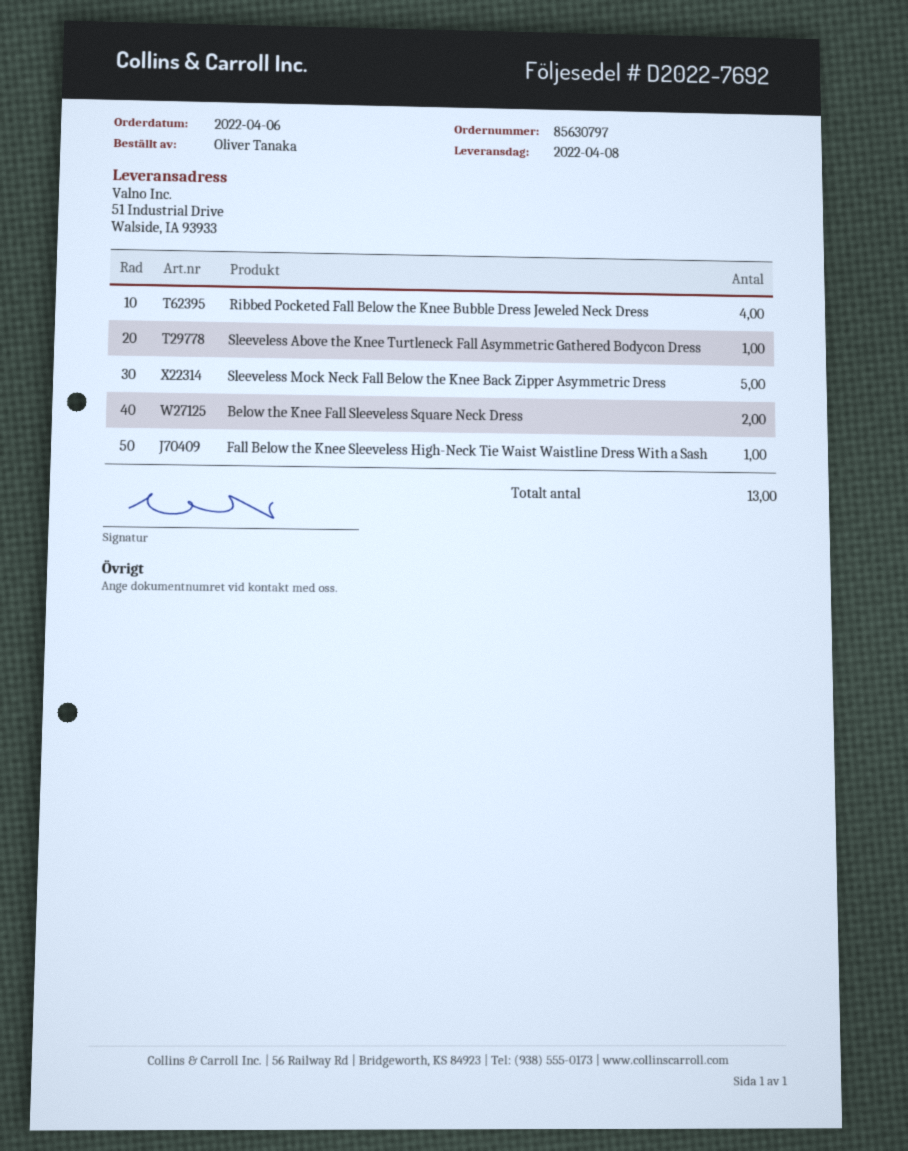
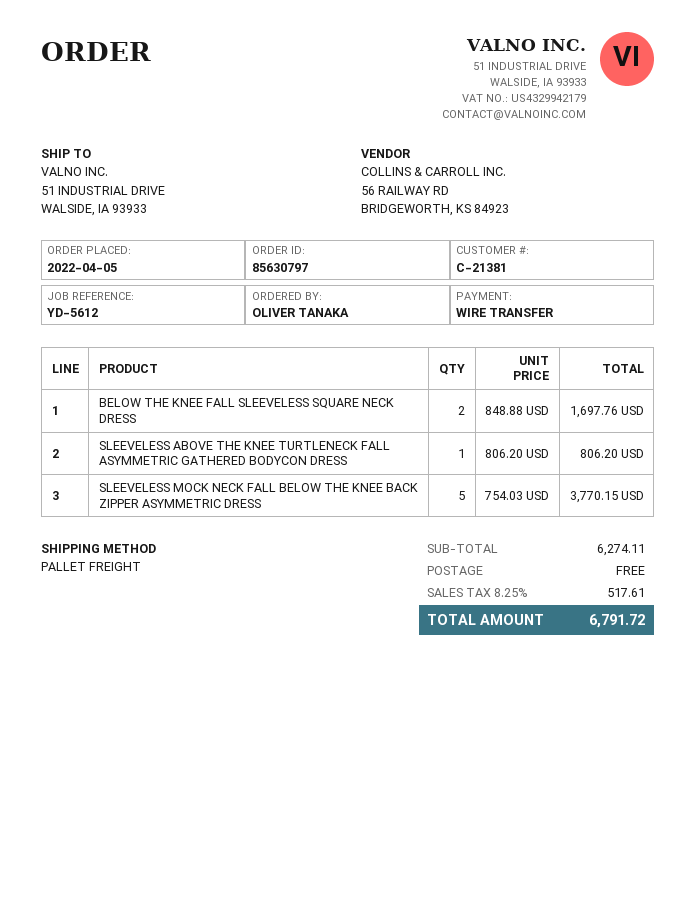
order date: 2022-04-06 -> 2022-04-05
Ribbed Pocketed Fall Below the Knee Bubble Dress Jeweled Neck Dress: 4 -> none
Fall Below the Knee Sleeveless High-Neck Tie Waist Waistline Dress With a Sash: 1 -> none

